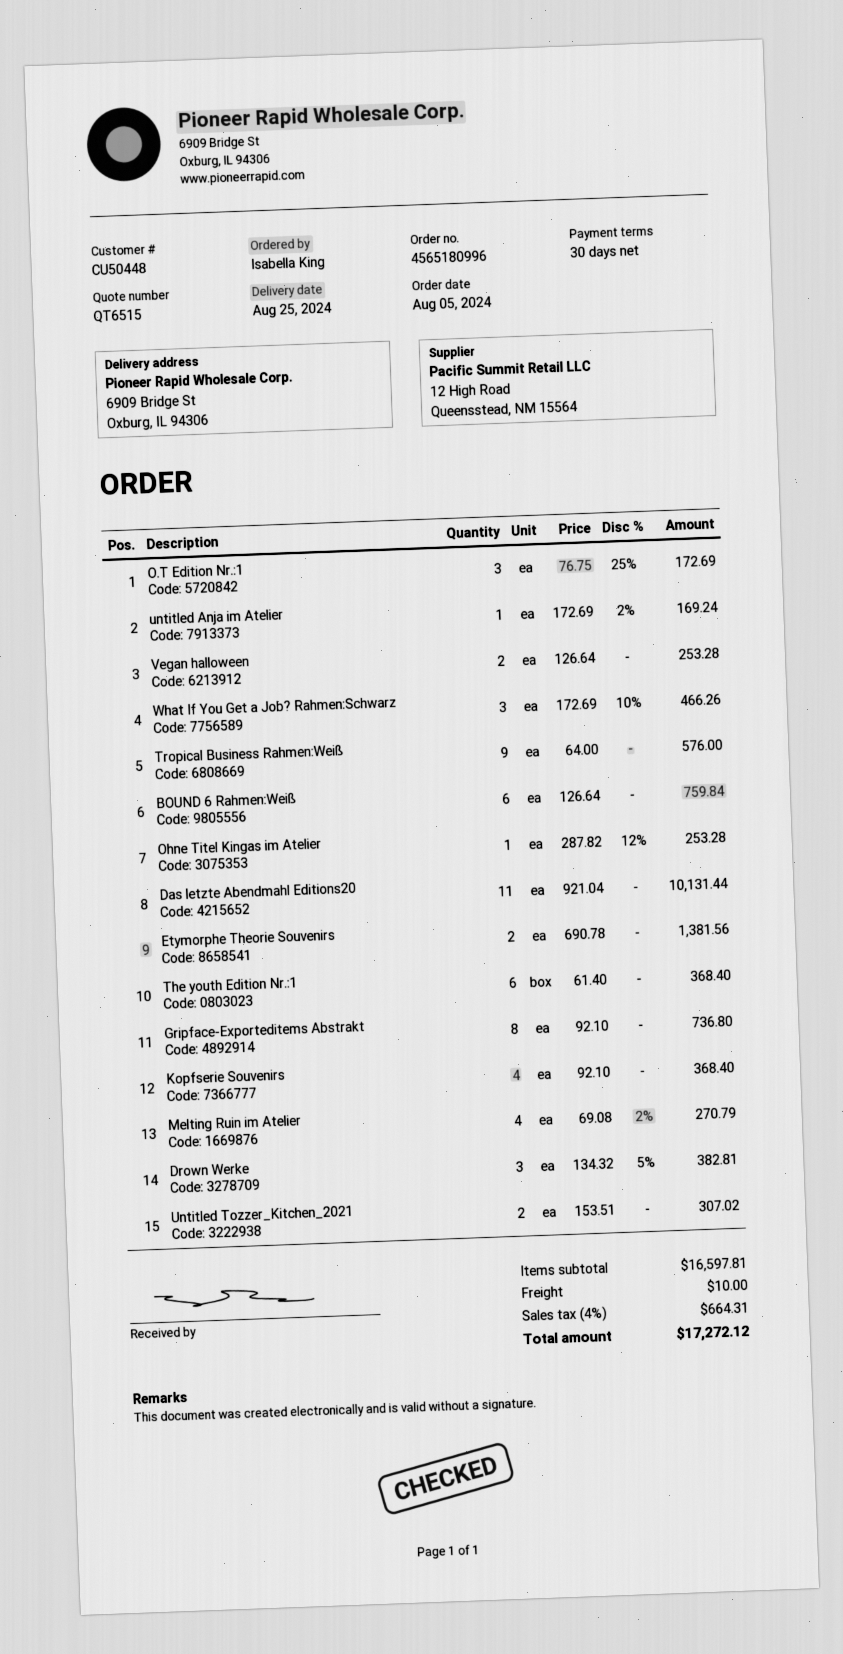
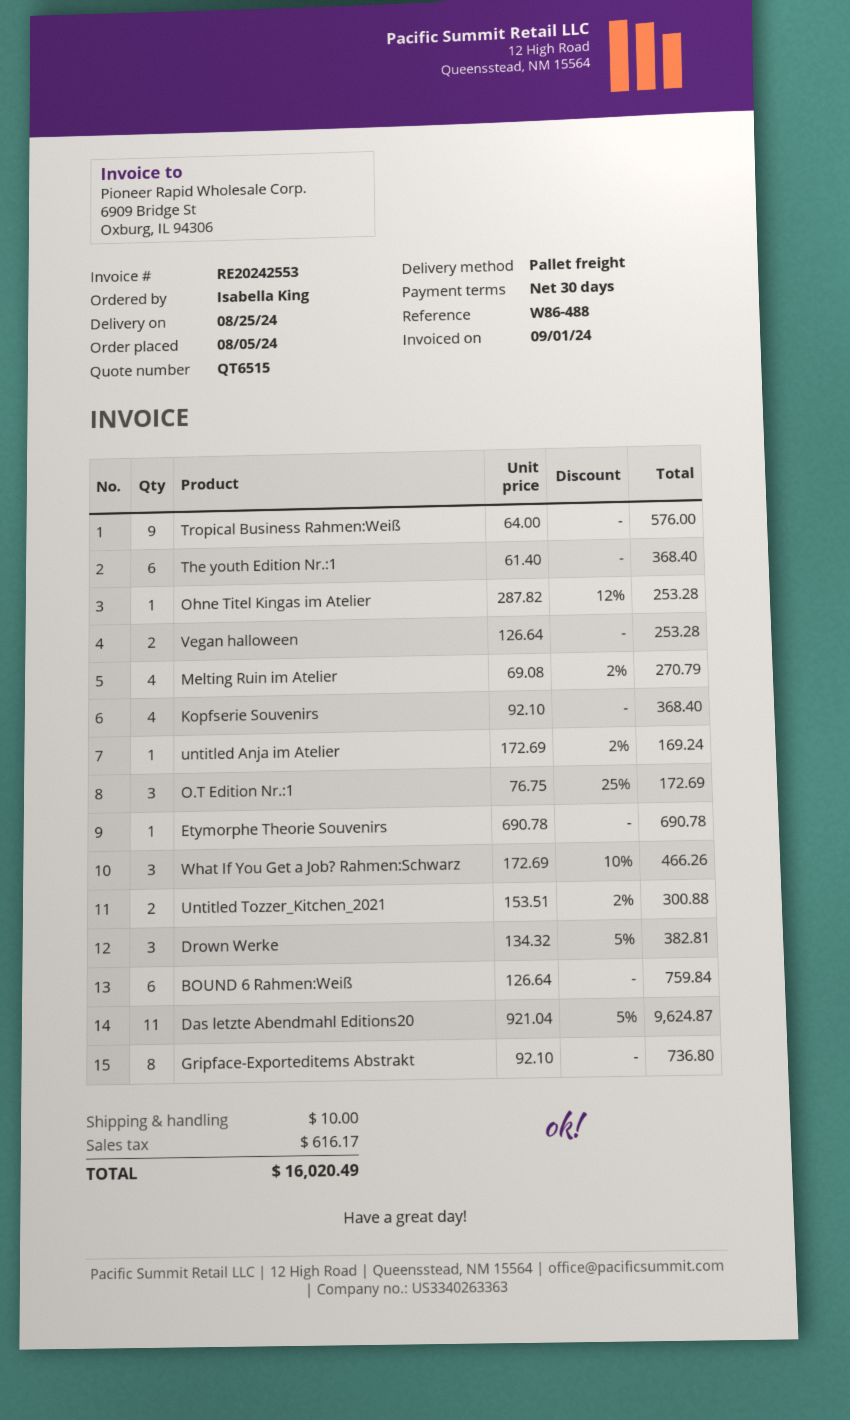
Das letzte Abendmahl Editions20: 11 x 921.04 = 10131.44 -> 11 x 921.04 - 5% = 9624.87
Etymorphe Theorie Souvenirs: 2 x 690.78 = 1381.56 -> 1 x 690.78 = 690.78
Untitled Tozzer_Kitchen_2021: 2 x 153.51 = 307.02 -> 2 x 153.51 - 2% = 300.88
tax: 664.31 -> 616.17
total: 17272.12 -> 16020.49

